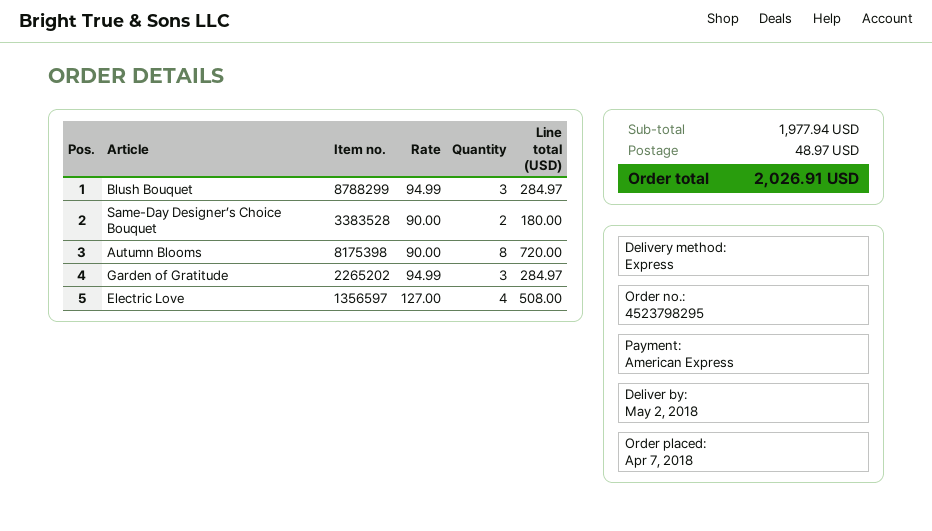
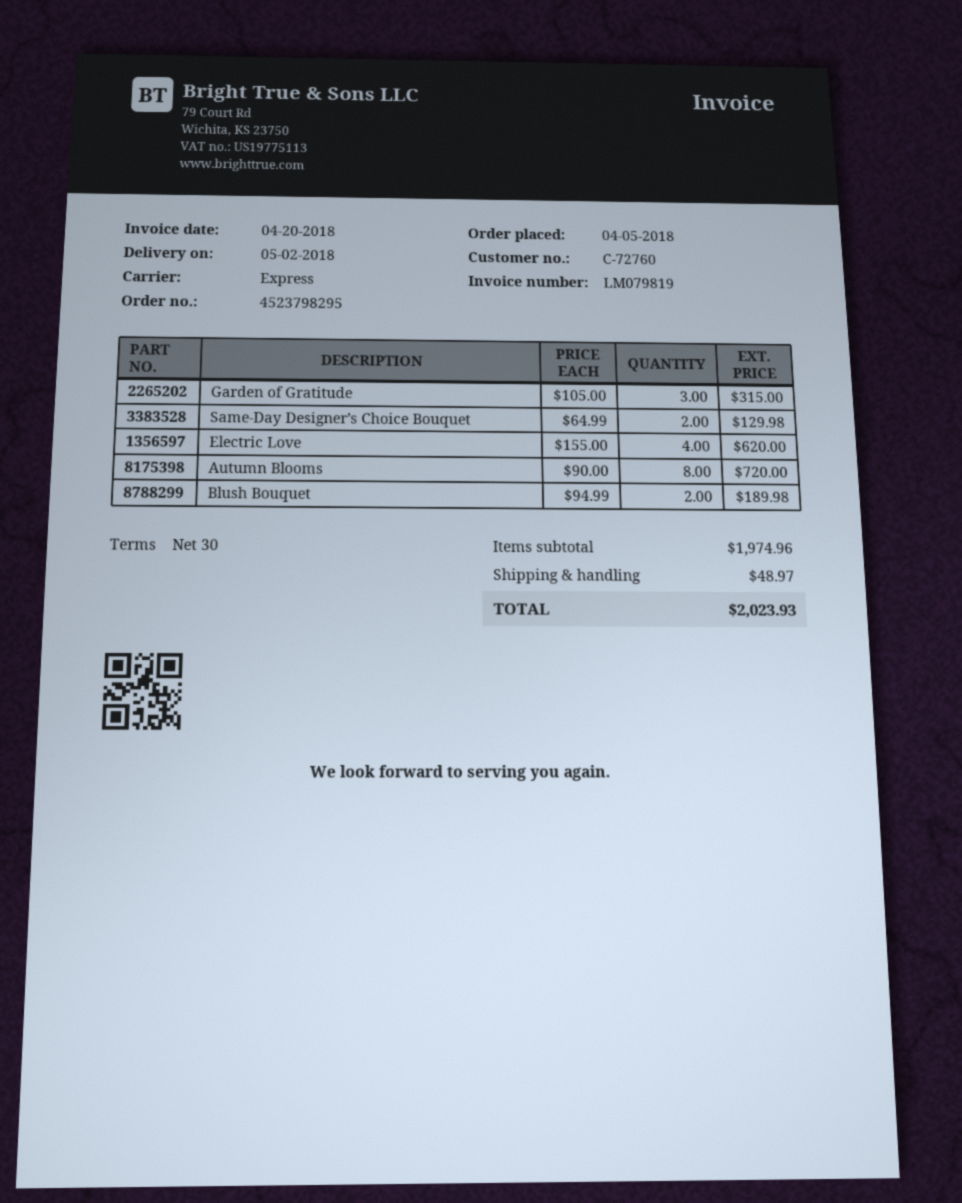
order date: 2018-04-07 -> 2018-04-05
Blush Bouquet: 3 x 94.99 = 284.97 -> 2 x 94.99 = 189.98
Same-Day Designer’s Choice Bouquet: 2 x 90.00 = 180.00 -> 2 x 64.99 = 129.98
Garden of Gratitude: 3 x 94.99 = 284.97 -> 3 x 105.00 = 315.00
Electric Love: 4 x 127.00 = 508.00 -> 4 x 155.00 = 620.00
subtotal: 1977.94 -> 1974.96
total: 2026.91 -> 2023.93

